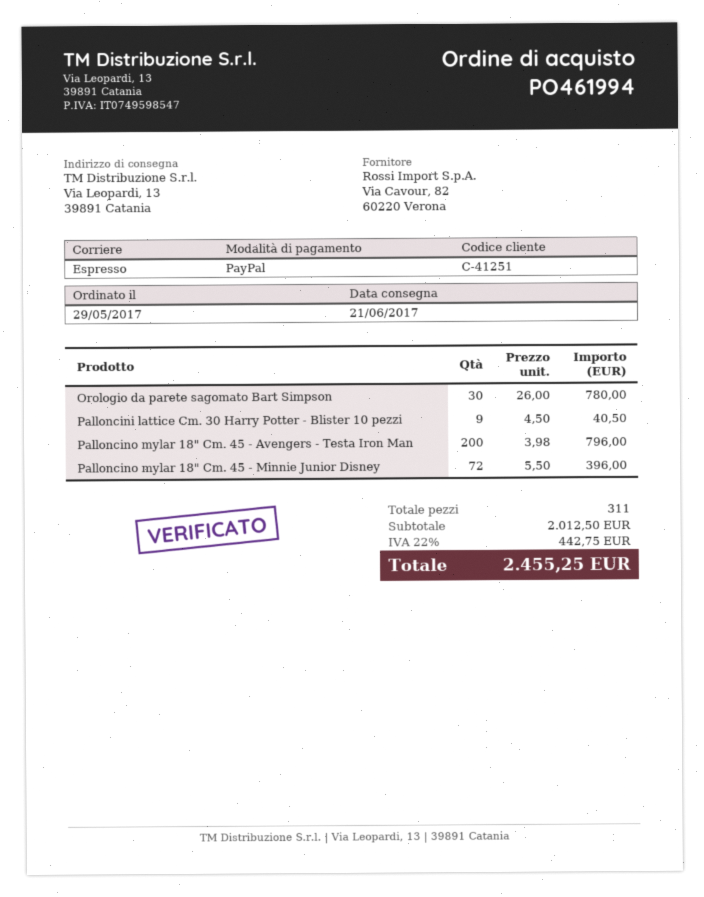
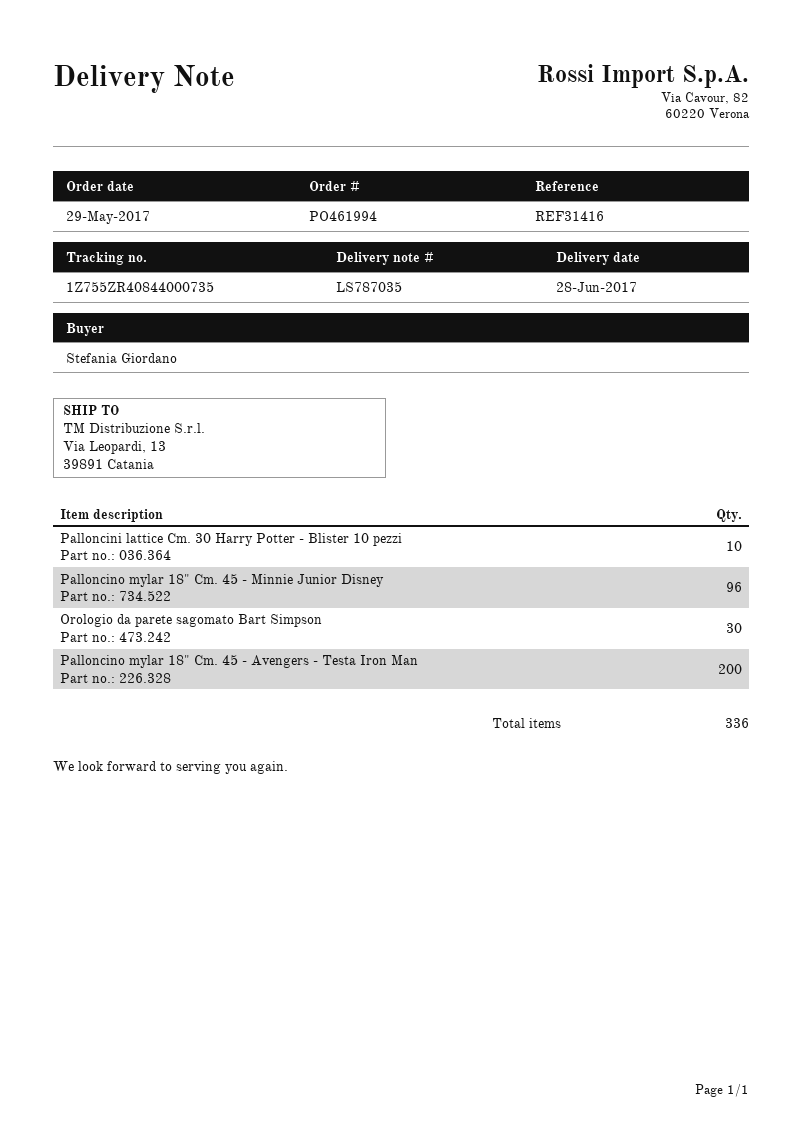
delivery date: 2017-06-21 -> 2017-06-28
Palloncini lattice Cm. 30 Harry Potter - Blister 10 pezzi: 9 -> 10
Palloncino mylar 18" Cm. 45 - Minnie Junior Disney: 72 -> 96
total quantity: 311 -> 336

